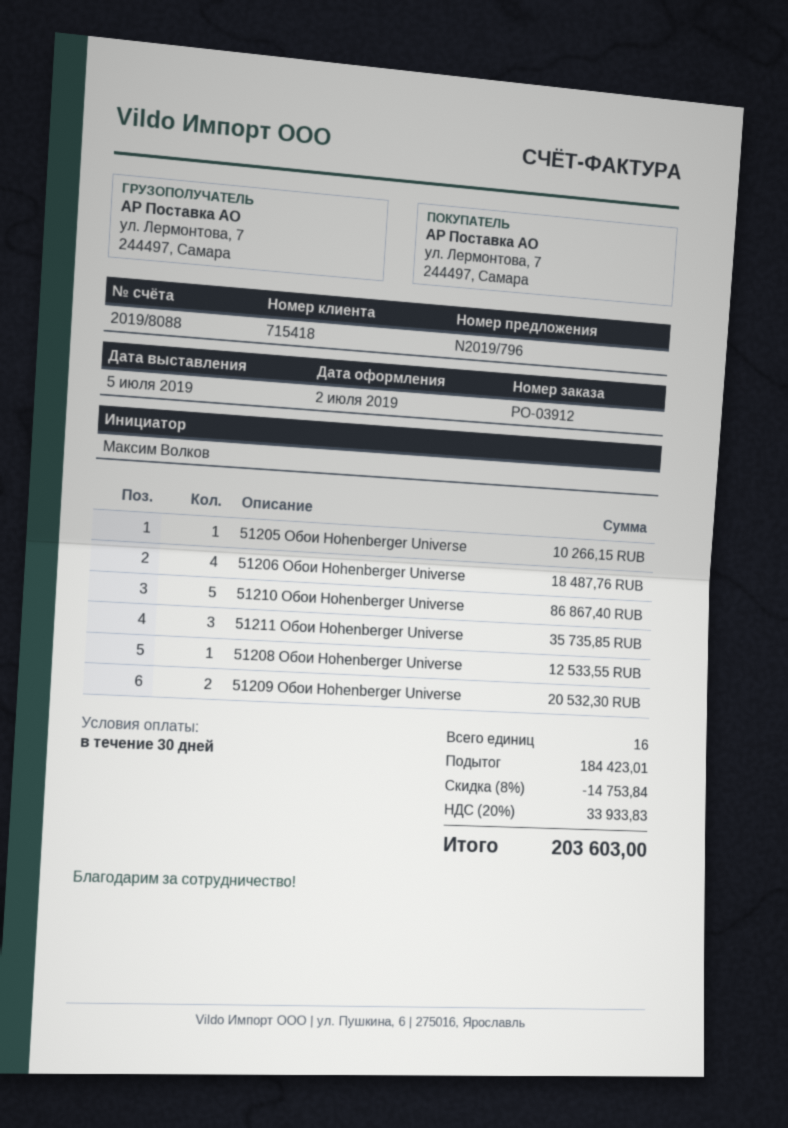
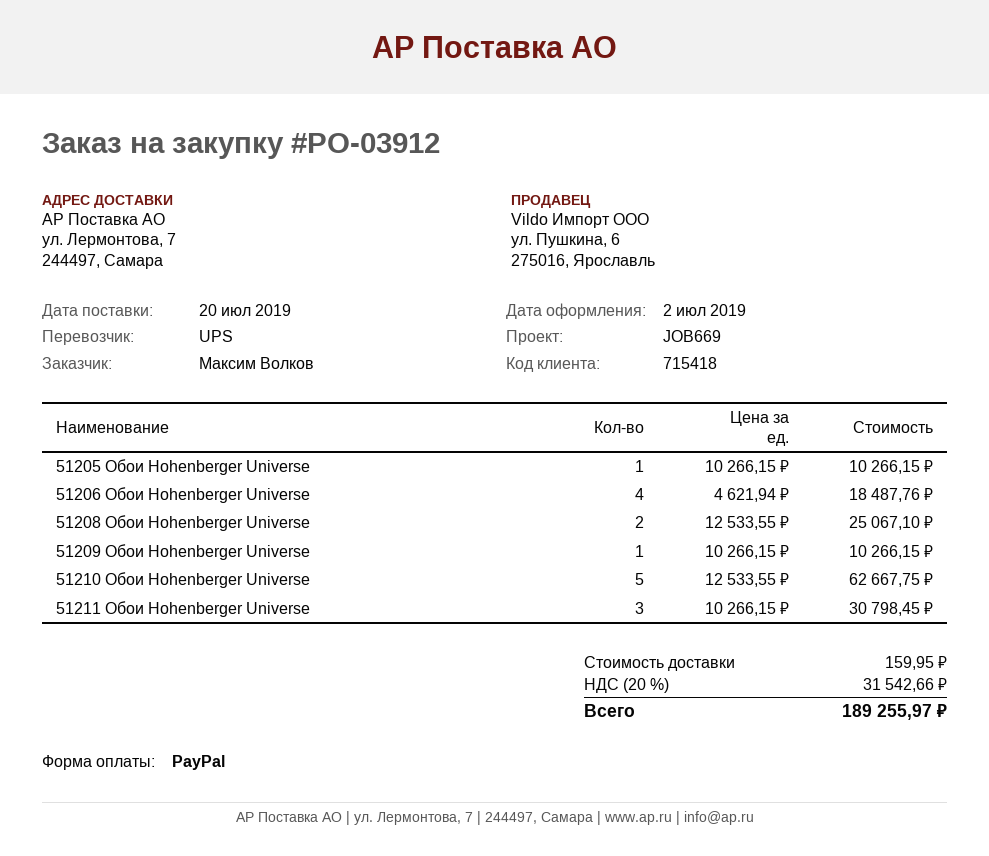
51210 Обои Hohenberger Universe: 5 for 86867.40 -> 5 for 62667.75
51211 Обои Hohenberger Universe: 3 for 35735.85 -> 3 for 30798.45
51208 Обои Hohenberger Universe: 1 for 12533.55 -> 2 for 25067.10
51209 Обои Hohenberger Universe: 2 for 20532.30 -> 1 for 10266.15
discount: 8% = 14753.84 -> none
shipping: none -> 159.95
tax: 20% = 33933.83 -> 20% = 31542.66
total: 203603.00 -> 189255.97

